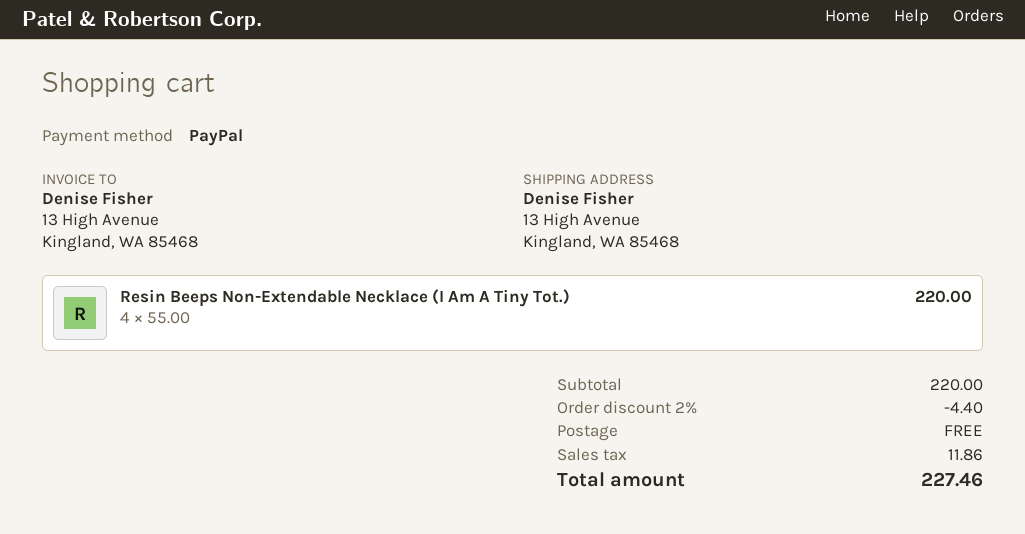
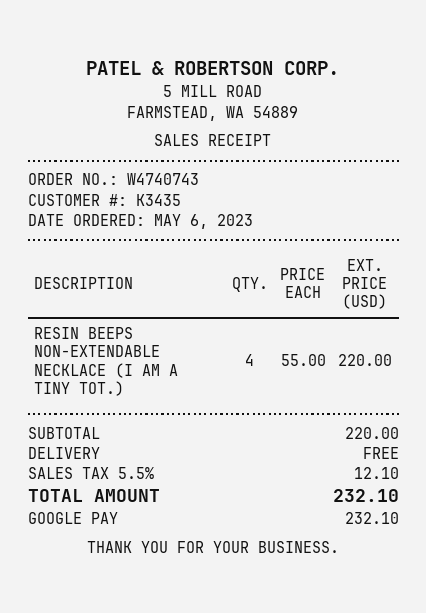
payment method: PayPal -> Google Pay
discount: 2% = 4.40 -> none
tax: 11.86 -> 12.10
total: 227.46 -> 232.10

